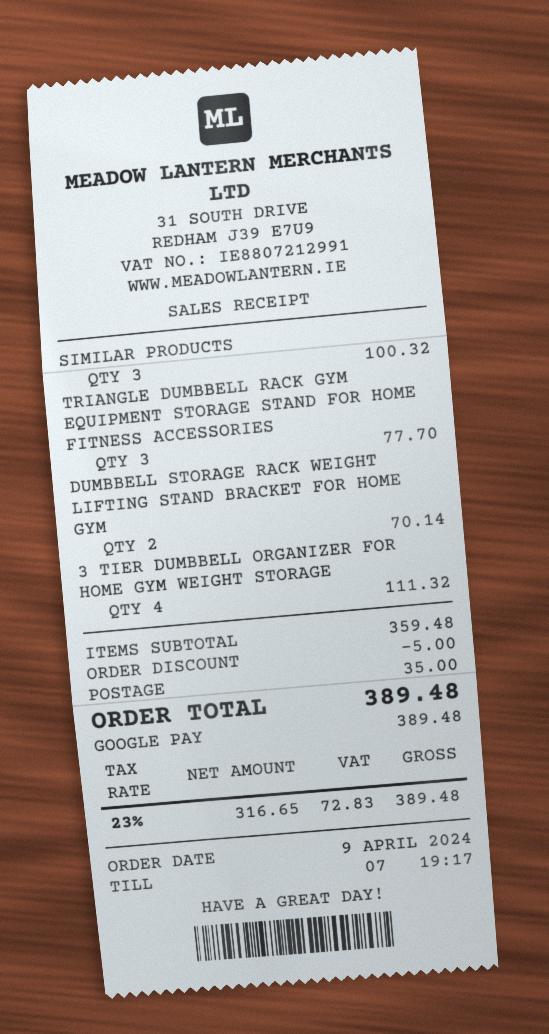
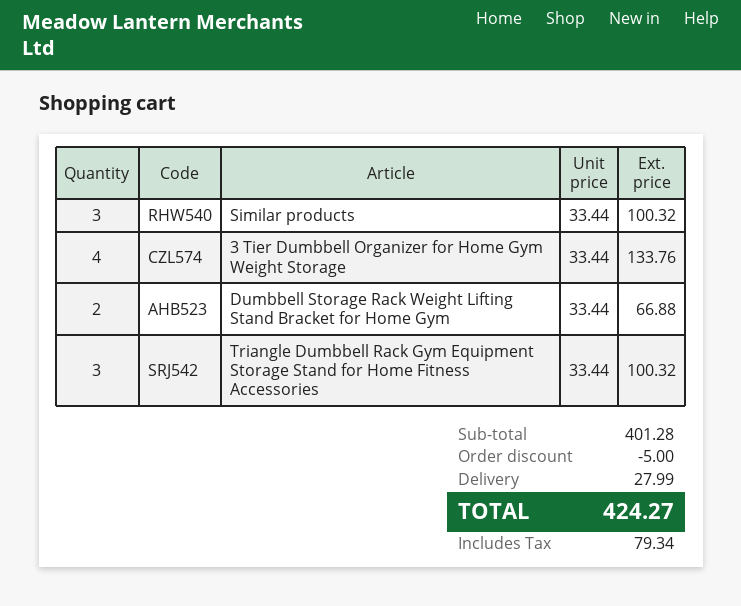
TRIANGLE DUMBBELL RACK GYM EQUIPMENT STORAGE STAND FOR HOME FITNESS ACCESSORIES: 3 for 77.70 -> 3 for 100.32
DUMBBELL STORAGE RACK WEIGHT LIFTING STAND BRACKET FOR HOME GYM: 2 for 70.14 -> 2 for 66.88
3 TIER DUMBBELL ORGANIZER FOR HOME GYM WEIGHT STORAGE: 4 for 111.32 -> 4 for 133.76
subtotal: 359.48 -> 401.28
shipping: 35.00 -> 27.99
tax: 72.83 -> 79.34
total: 389.48 -> 424.27

